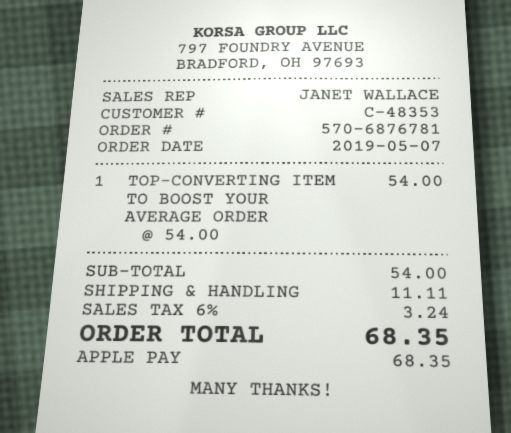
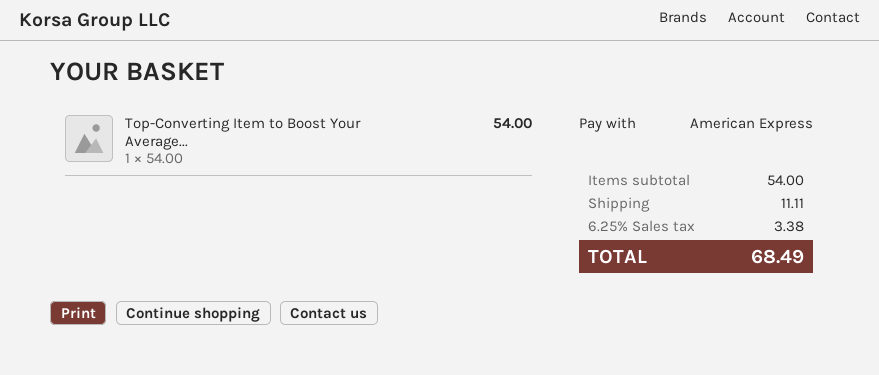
payment method: Apple Pay -> American Express
tax: 6% = 3.24 -> 6.25% = 3.38
total: 68.35 -> 68.49

